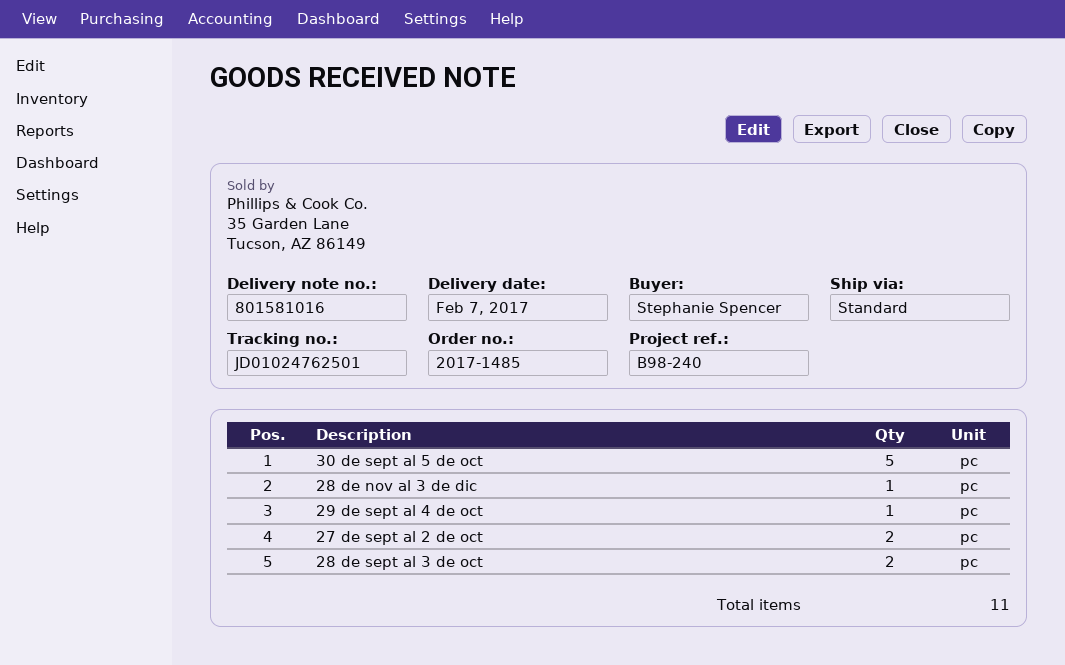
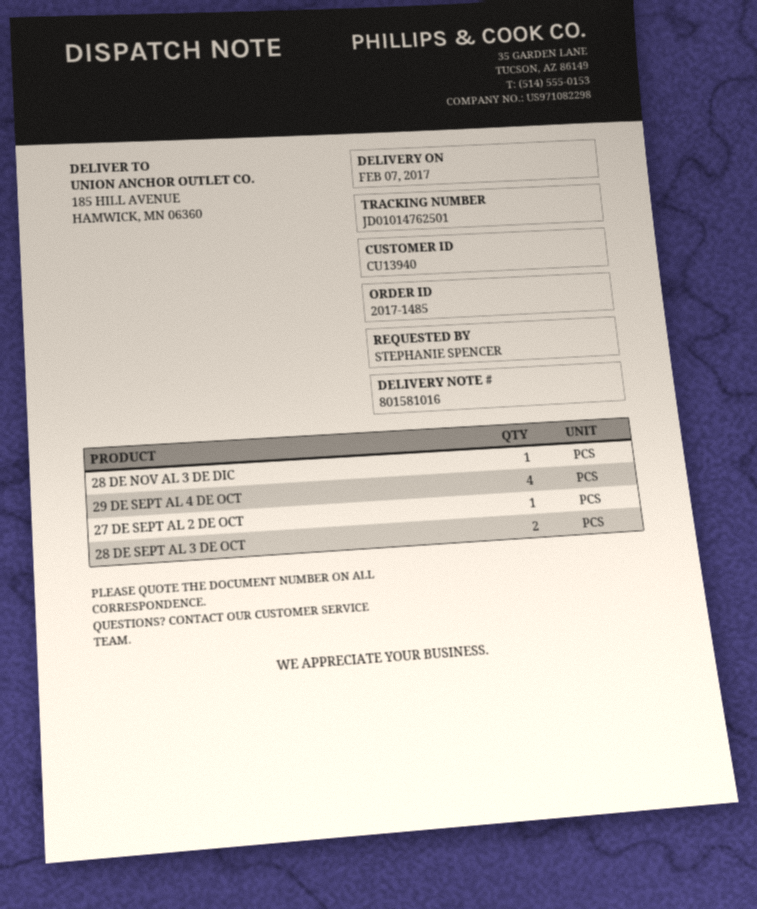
tracking number: JD01024762501 -> JD01014762501
30 de sept al 5 de oct: 5 -> none
29 de sept al 4 de oct: 1 -> 4
27 de sept al 2 de oct: 2 -> 1

